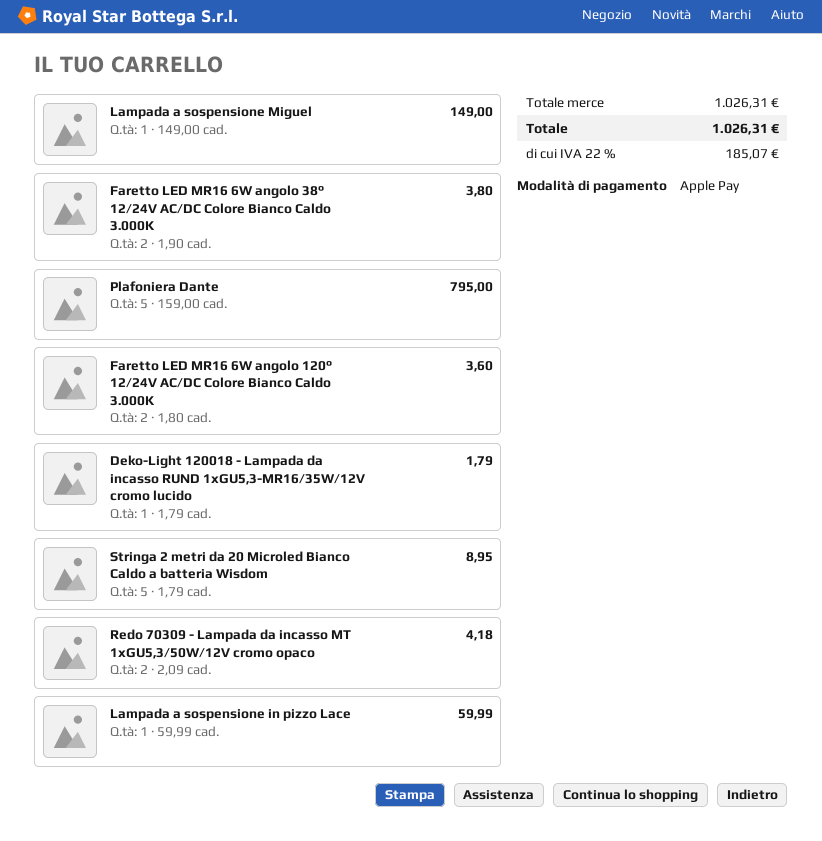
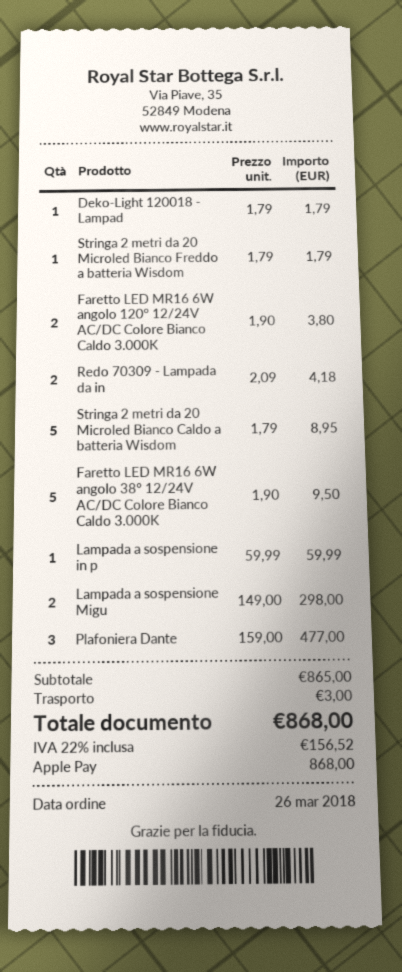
Lampada a sospensione Miguel: 1 x 149.00 = 149.00 -> 2 x 149.00 = 298.00
Faretto LED MR16 6W angolo 38° 12/24V AC/DC Colore Bianco Caldo 3.000K: 2 x 1.90 = 3.80 -> 5 x 1.90 = 9.50
Plafoniera Dante: 5 x 159.00 = 795.00 -> 3 x 159.00 = 477.00
Faretto LED MR16 6W angolo 120° 12/24V AC/DC Colore Bianco Caldo 3.000K: 2 x 1.80 = 3.60 -> 2 x 1.90 = 3.80
Stringa 2 metri da 20 Microled Bianco Freddo a batteria Wisdom: none -> 1 x 1.79 = 1.79
subtotal: 1026.31 -> 865.00
shipping: none -> 3.00
tax: 22% = 185.07 -> 22% = 156.52
total: 1026.31 -> 868.00

